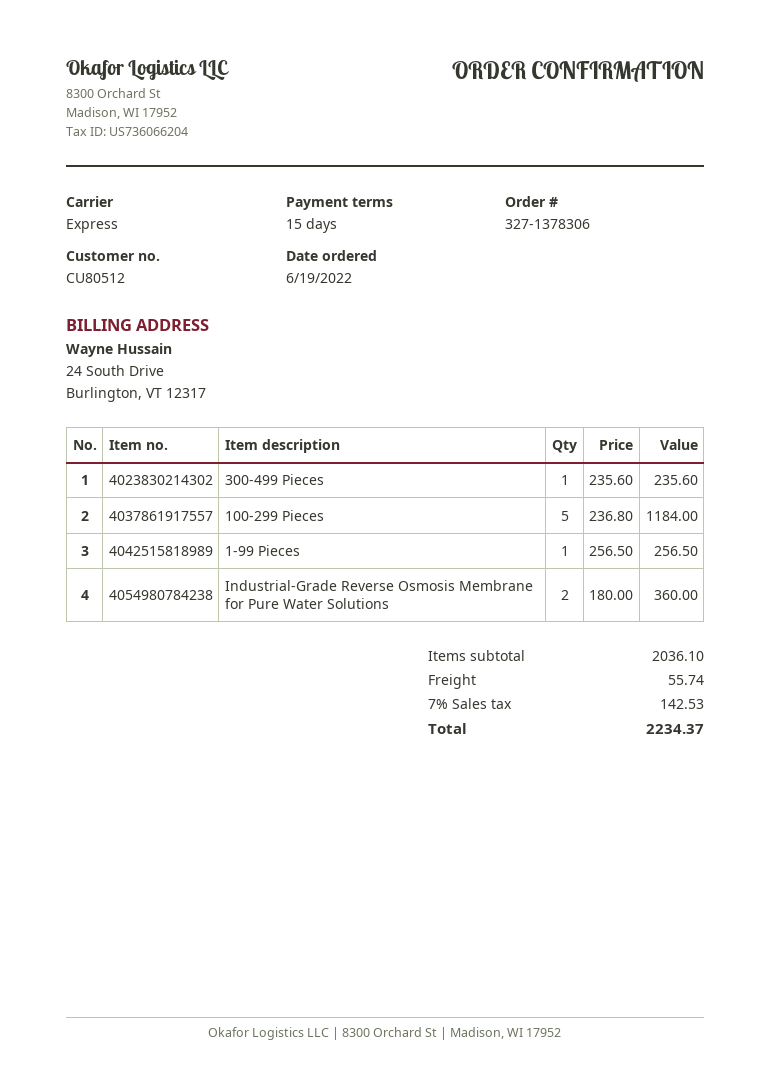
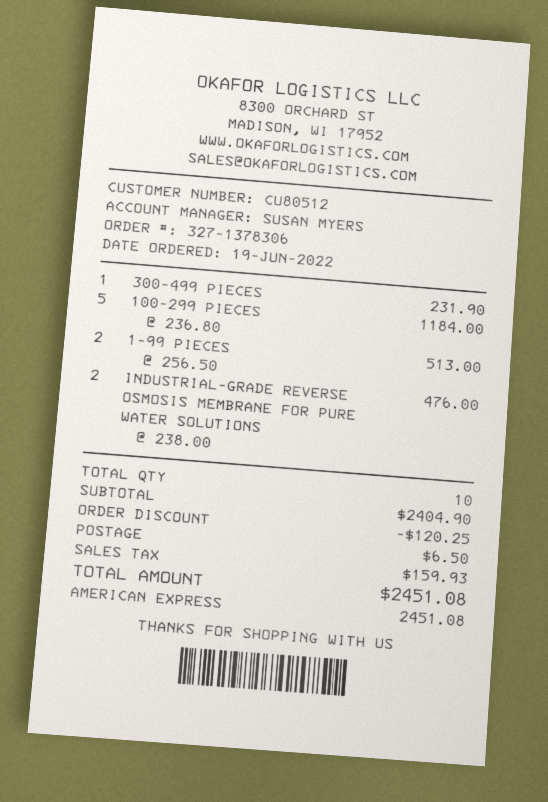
300-499 Pieces: 1 x 235.60 = 235.60 -> 1 x 231.90 = 231.90
1-99 Pieces: 1 x 256.50 = 256.50 -> 2 x 256.50 = 513.00
Industrial-Grade Reverse Osmosis Membrane for Pure Water Solutions: 2 x 180.00 = 360.00 -> 2 x 238.00 = 476.00
subtotal: 2036.10 -> 2404.90
discount: none -> 120.25
shipping: 55.74 -> 6.50
tax: 142.53 -> 159.93
total: 2234.37 -> 2451.08

